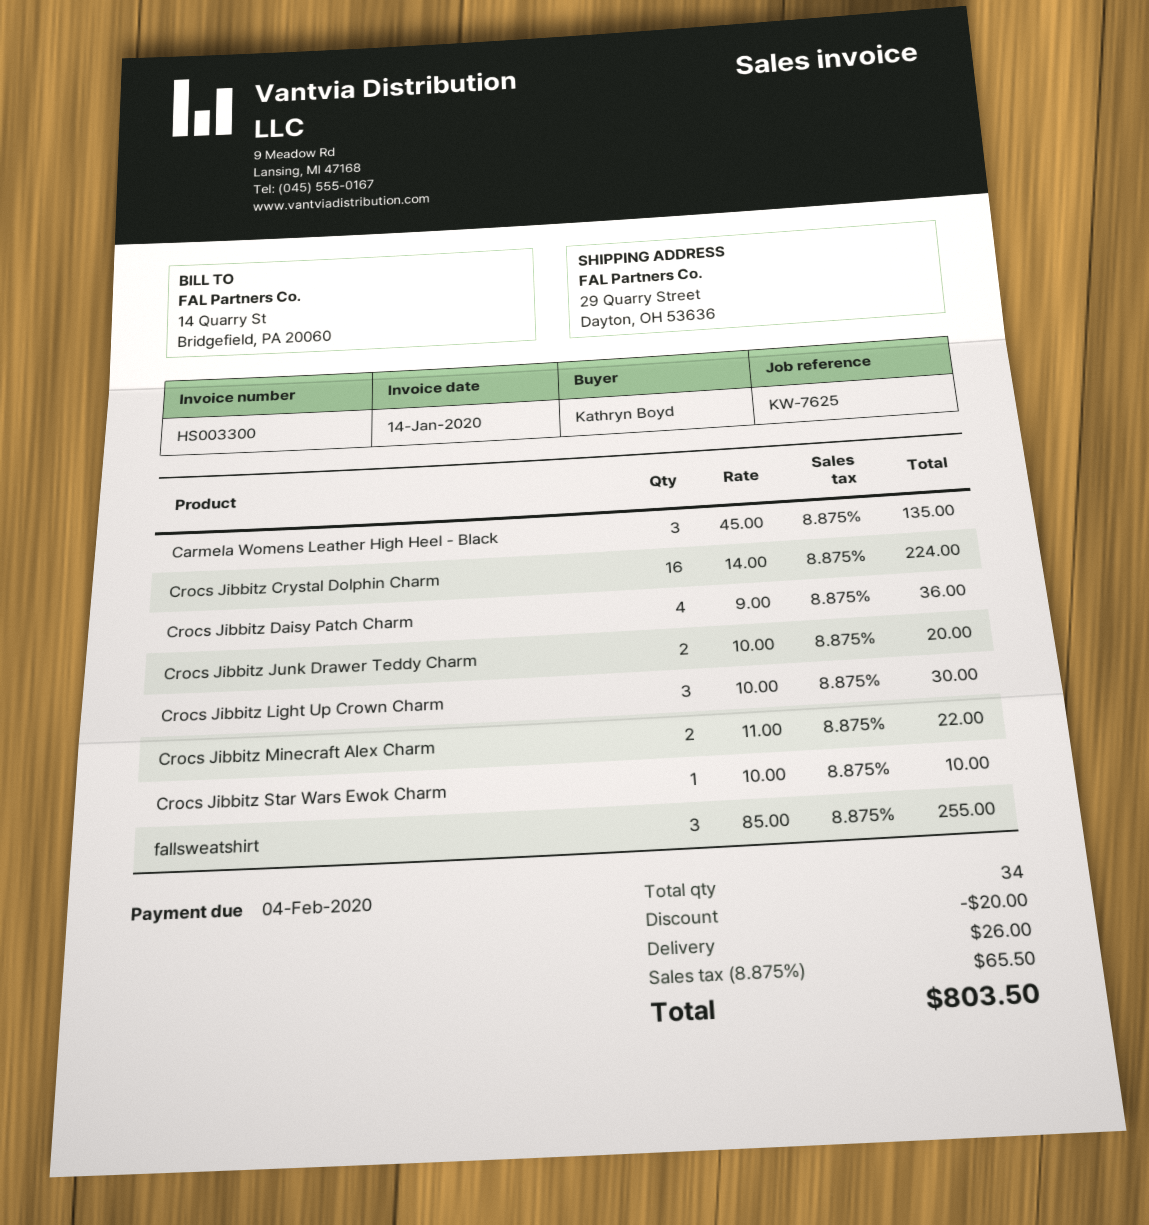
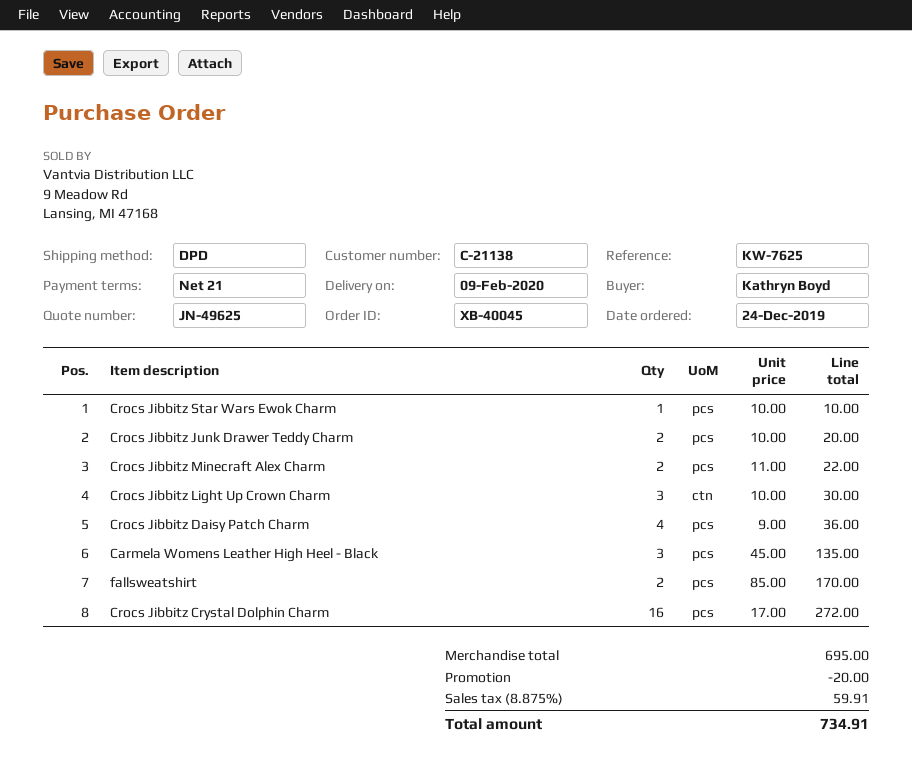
Crocs Jibbitz Crystal Dolphin Charm: 16 x 14.00 = 224.00 -> 16 x 17.00 = 272.00
fallsweatshirt: 3 x 85.00 = 255.00 -> 2 x 85.00 = 170.00
shipping: 26.00 -> none
tax: 8.875% = 65.50 -> 8.875% = 59.91
total: 803.50 -> 734.91

